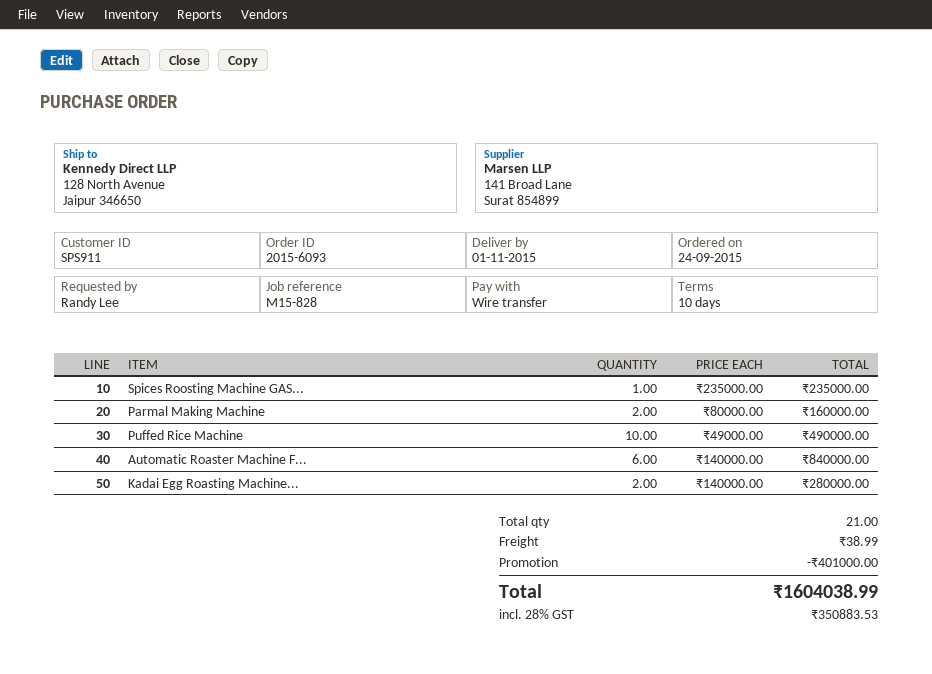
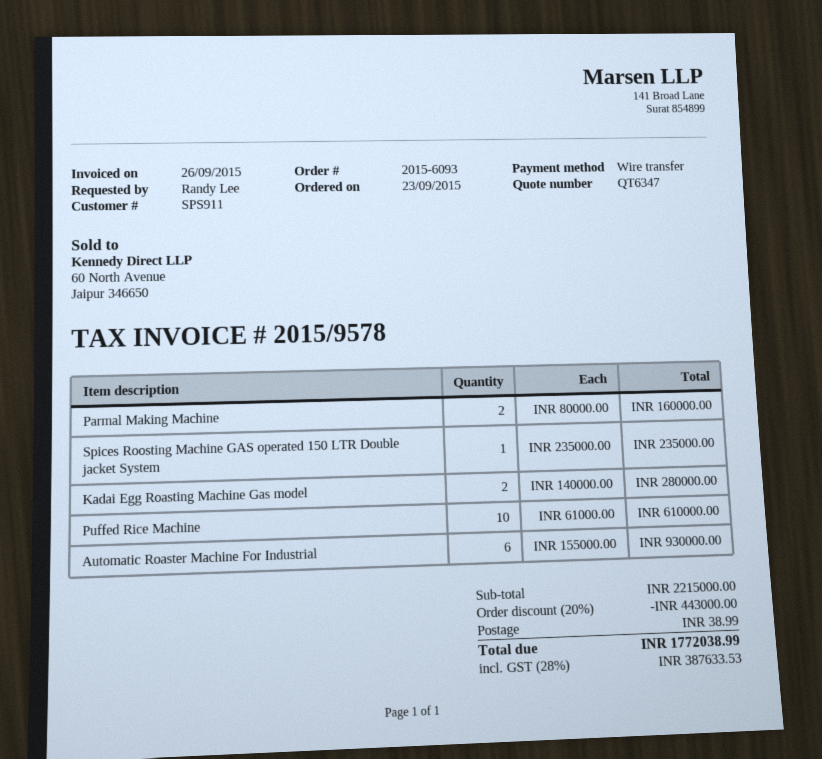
order date: 2015-09-24 -> 2015-09-23
Puffed Rice Machine: 10 x 49000.00 = 490000.00 -> 10 x 61000.00 = 610000.00
Automatic Roaster Machine F...: 6 x 140000.00 = 840000.00 -> 6 x 155000.00 = 930000.00
discount: 401000.00 -> 443000.00
tax: 28% = 350883.53 -> 28% = 387633.53
total: 1604038.99 -> 1772038.99

